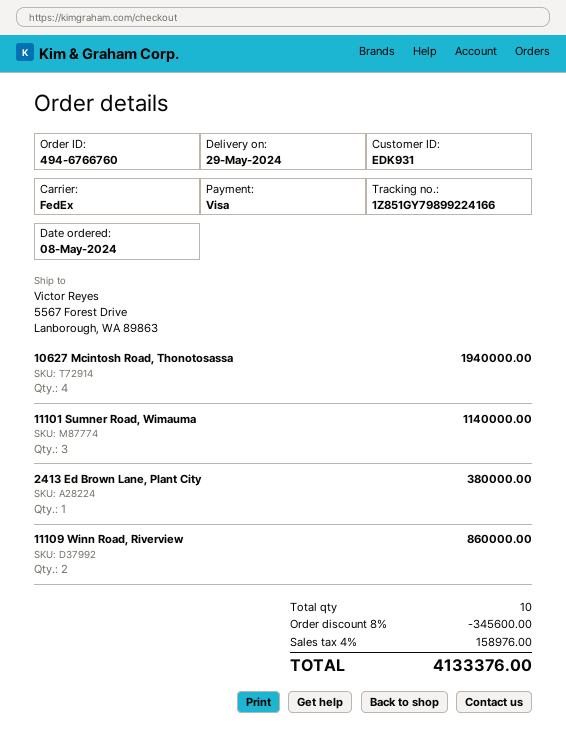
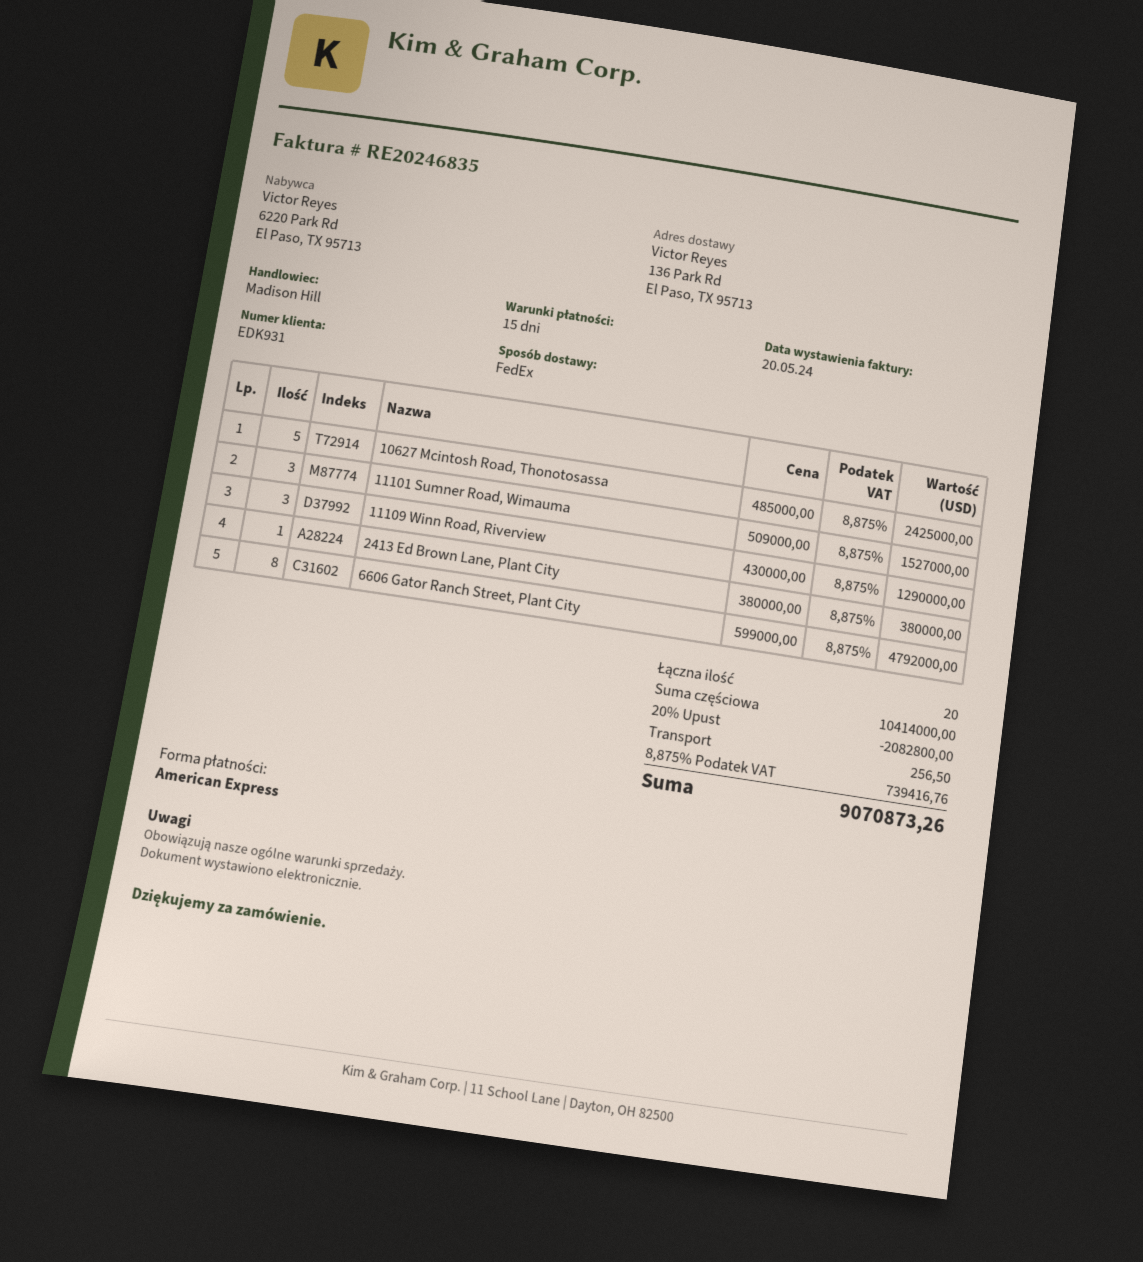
payment method: Visa -> American Express
ship to: 5567 Forest Drive, Lanborough, WA 89863 -> 136 Park Rd, El Paso, TX 95713
10627 Mcintosh Road, Thonotosassa: 4 for 1940000.00 -> 5 for 2425000.00
11101 Sumner Road, Wimauma: 3 for 1140000.00 -> 3 for 1527000.00
11109 Winn Road, Riverview: 2 for 860000.00 -> 3 for 1290000.00
6606 Gator Ranch Street, Plant City: none -> 8 for 4792000.00
total quantity: 10 -> 20
discount: 8% = 345600.00 -> 20% = 2082800.00
shipping: none -> 256.50
tax: 4% = 158976.00 -> 8.875% = 739416.76
total: 4133376.00 -> 9070873.26

